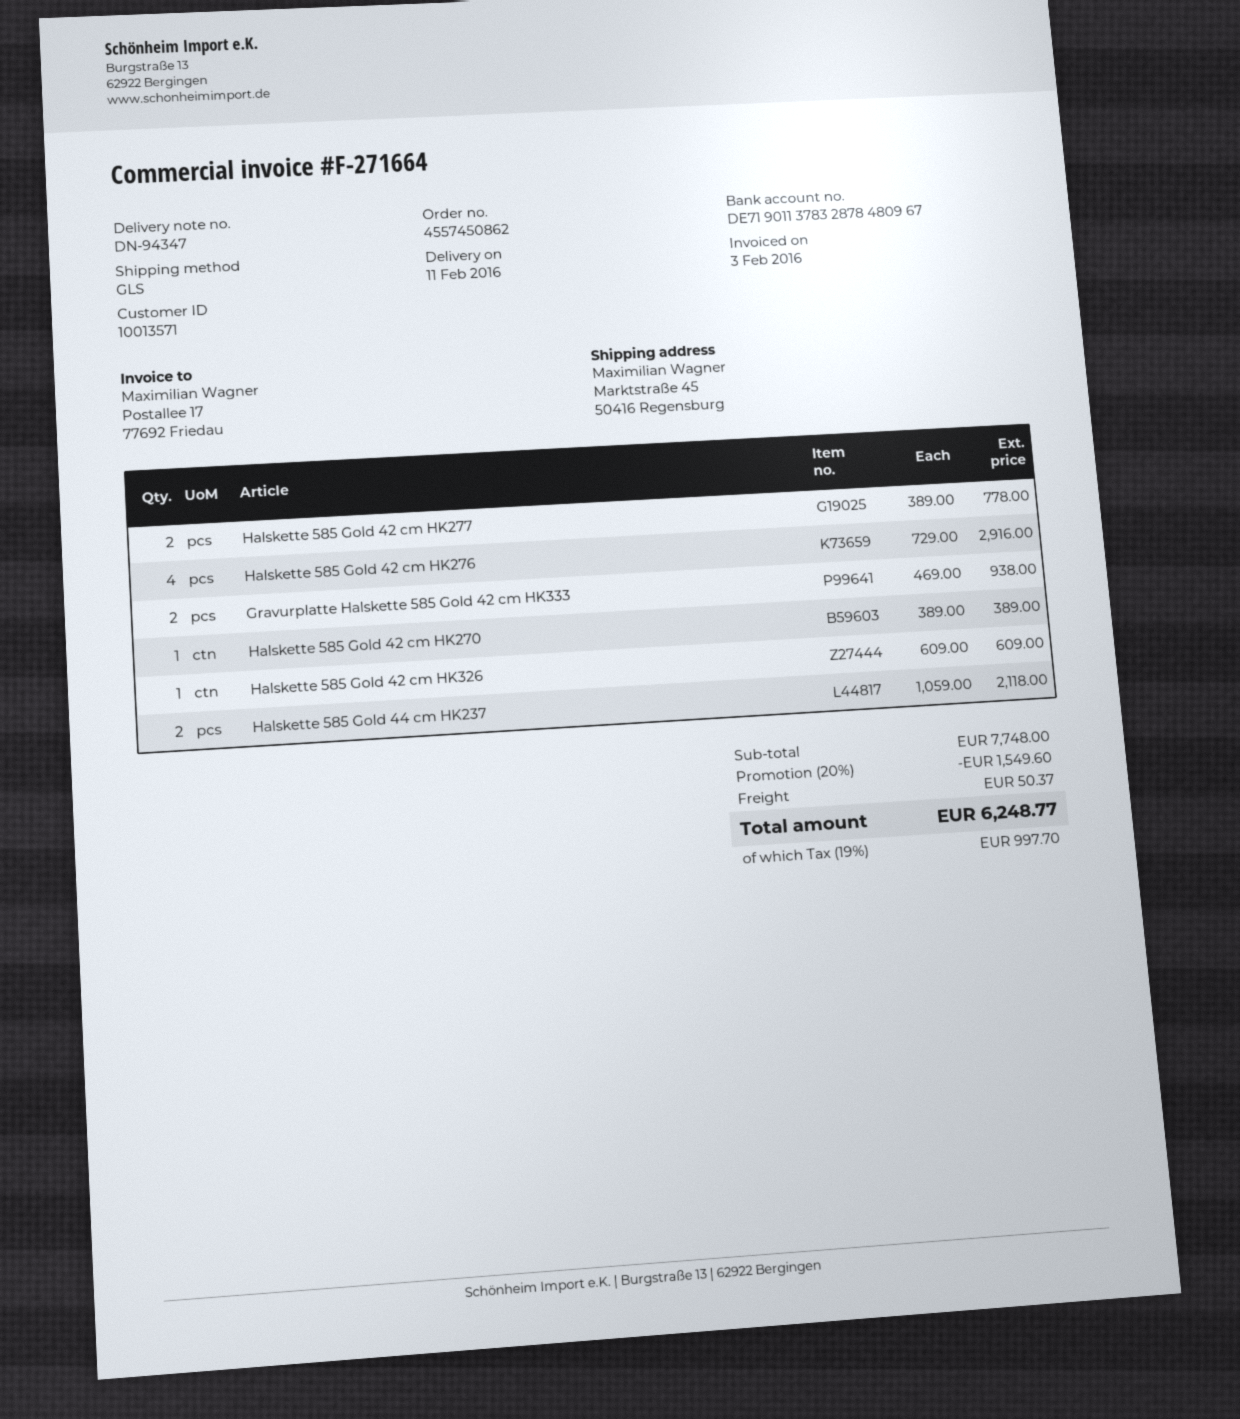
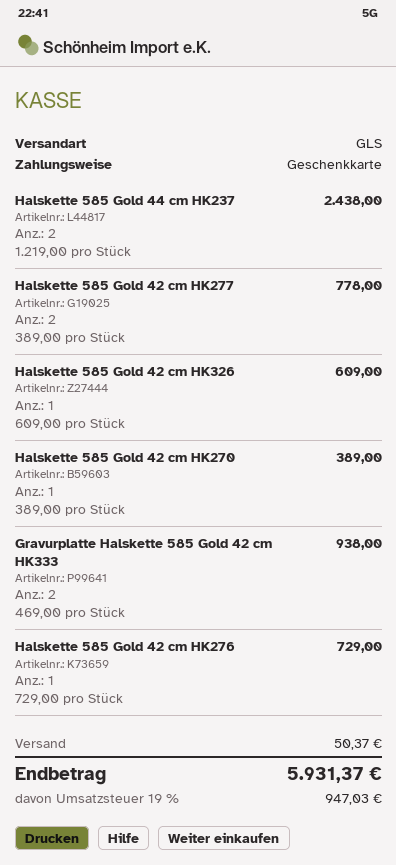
Halskette 585 Gold 42 cm HK276: 4 x 729.00 = 2916.00 -> 1 x 729.00 = 729.00
Halskette 585 Gold 44 cm HK237: 2 x 1059.00 = 2118.00 -> 2 x 1219.00 = 2438.00
discount: 20% = 1549.60 -> none
tax: 19% = 997.70 -> 19% = 947.03
total: 6248.77 -> 5931.37

